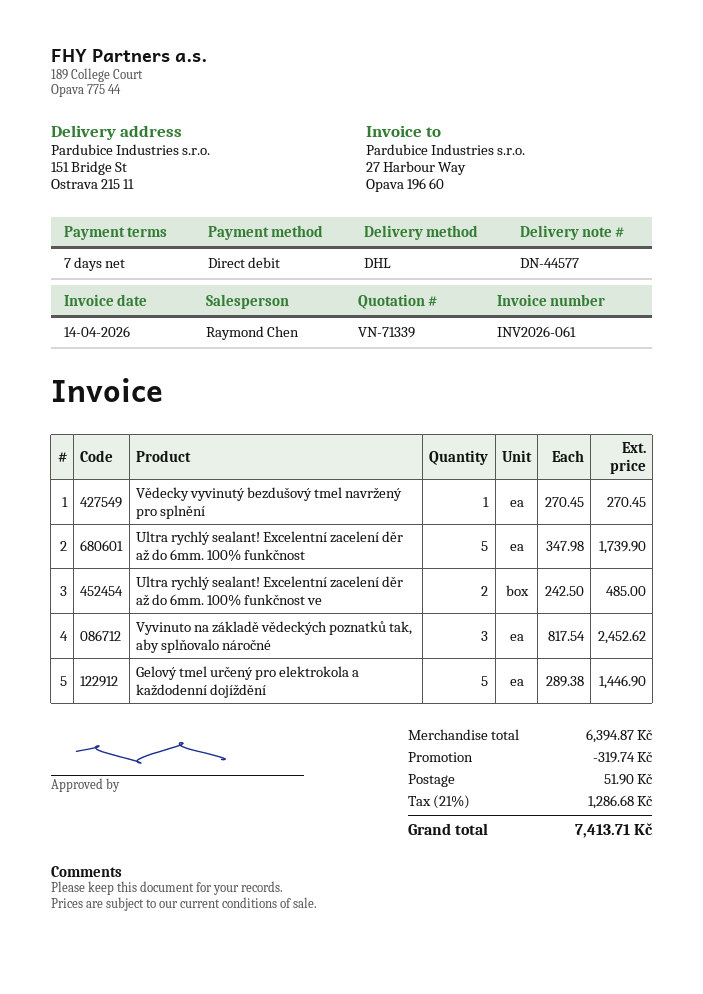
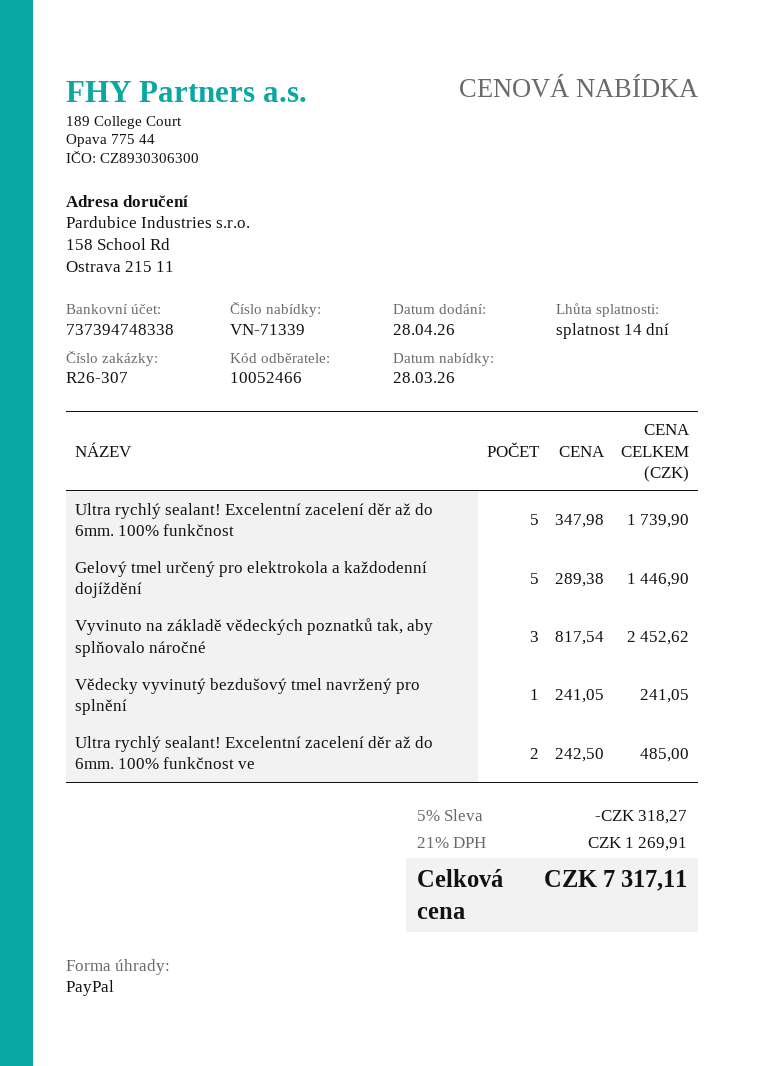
payment terms: 7 days -> 14 days
payment method: direct debit -> PayPal
ship to: 151 Bridge St, Ostrava 215 11 -> 158 School Rd, Ostrava 215 11
Vědecky vyvinutý bezdušový tmel navržený pro splnění: 1 x 270.45 = 270.45 -> 1 x 241.05 = 241.05
discount: 319.74 -> 318.27
shipping: 51.90 -> none
tax: 21% = 1286.68 -> 21% = 1269.91
total: 7413.71 -> 7317.11

